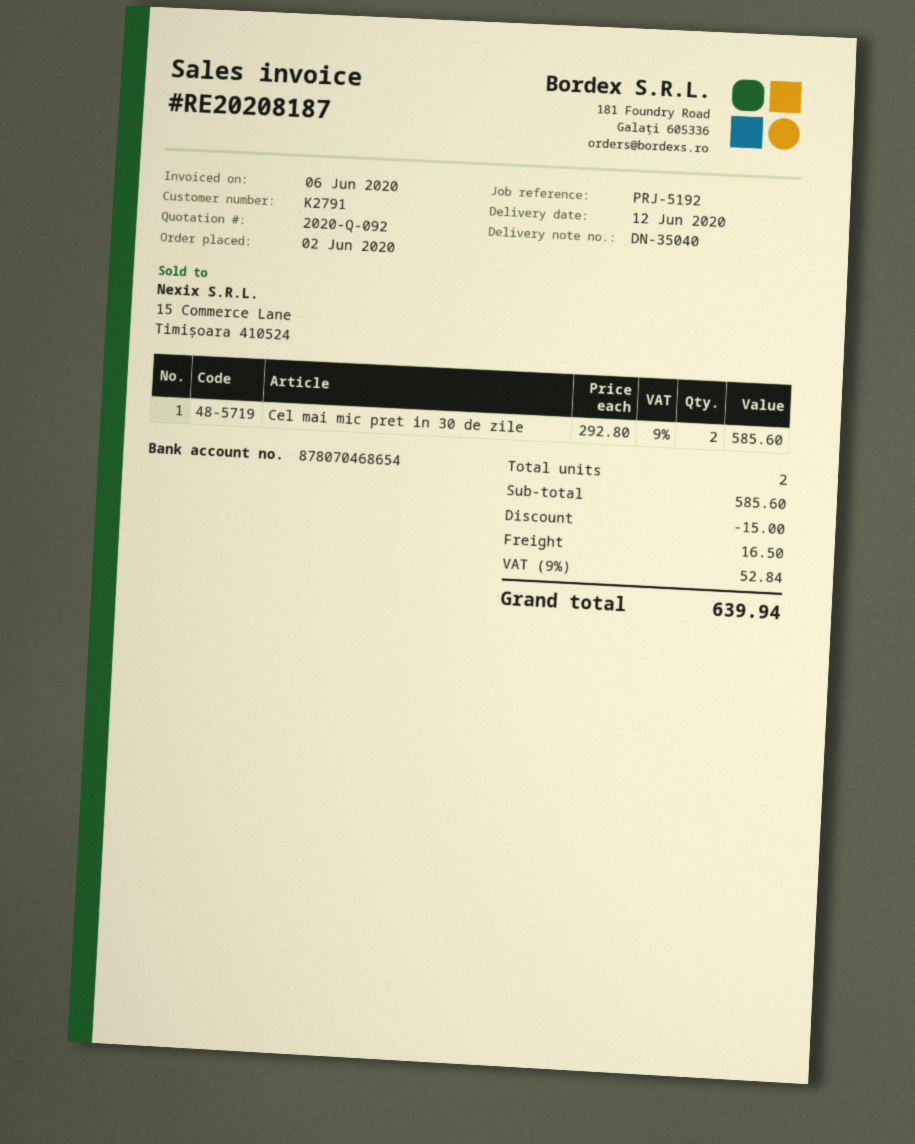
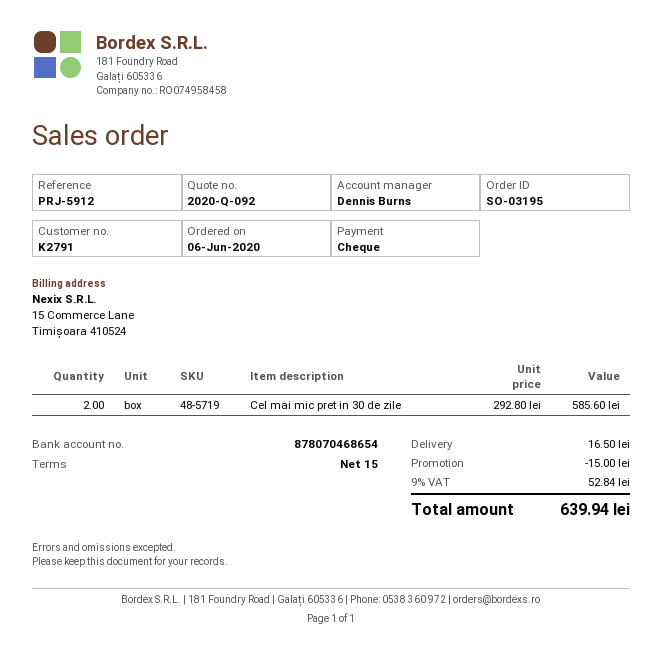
order date: 2020-06-02 -> 2020-06-06
reference: PRJ-5192 -> PRJ-5912

